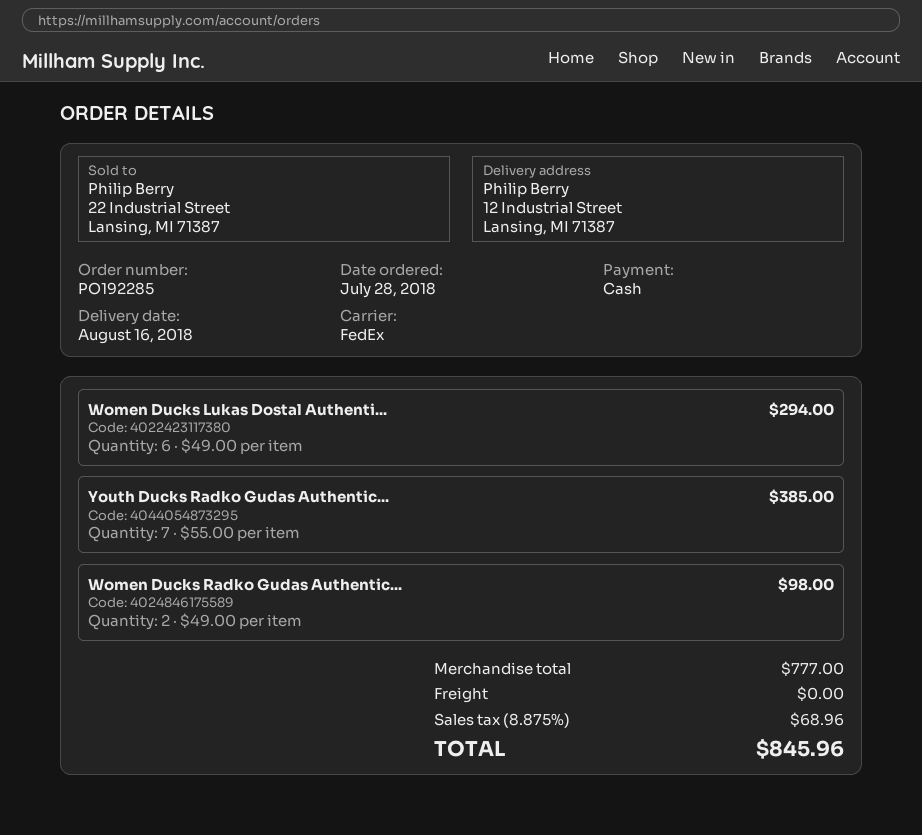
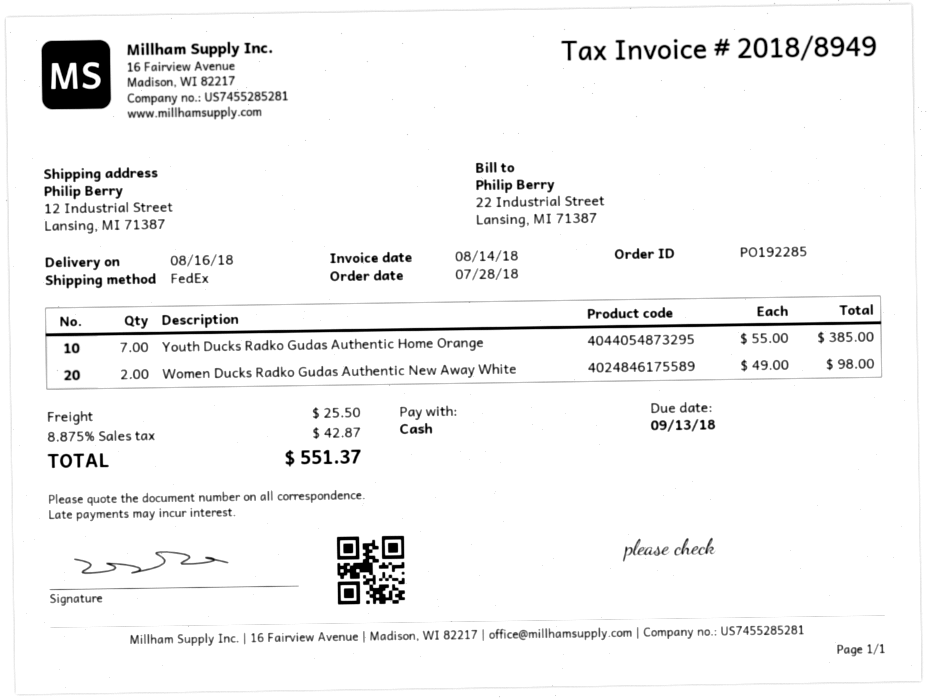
Women Ducks Lukas Dostal Authenti...: 6 x 49.00 = 294.00 -> none
shipping: 0.00 -> 25.50
tax: 8.875% = 68.96 -> 8.875% = 42.87
total: 845.96 -> 551.37

